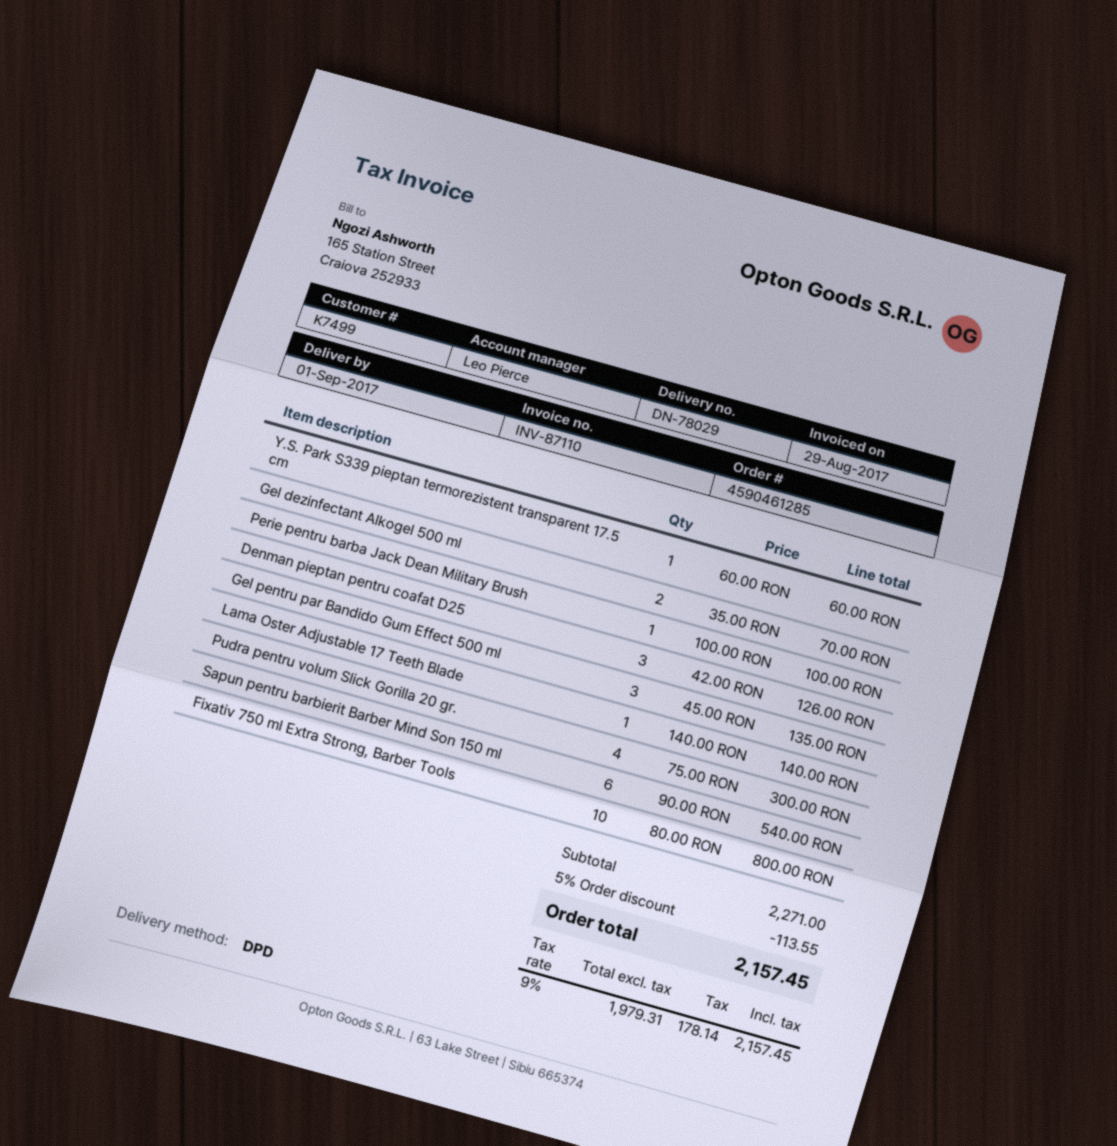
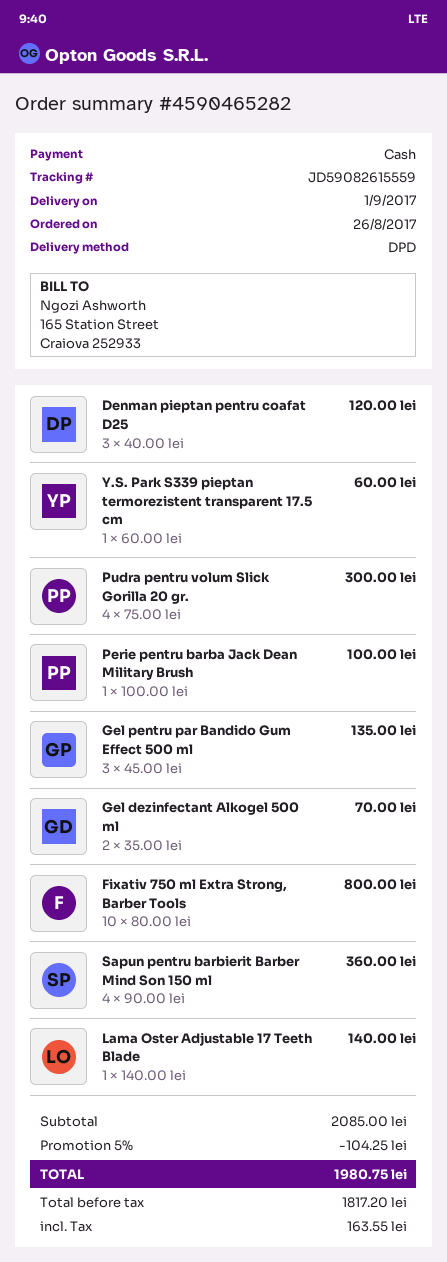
order number: 4590461285 -> 4590465282
Denman pieptan pentru coafat D25: 3 x 42.00 = 126.00 -> 3 x 40.00 = 120.00
Sapun pentru barbierit Barber Mind Son 150 ml: 6 x 90.00 = 540.00 -> 4 x 90.00 = 360.00
subtotal: 2271.00 -> 2085.00
discount: 5% = 113.55 -> 5% = 104.25
net: 1979.31 -> 1817.20
tax: 178.14 -> 163.55
total: 2157.45 -> 1980.75

